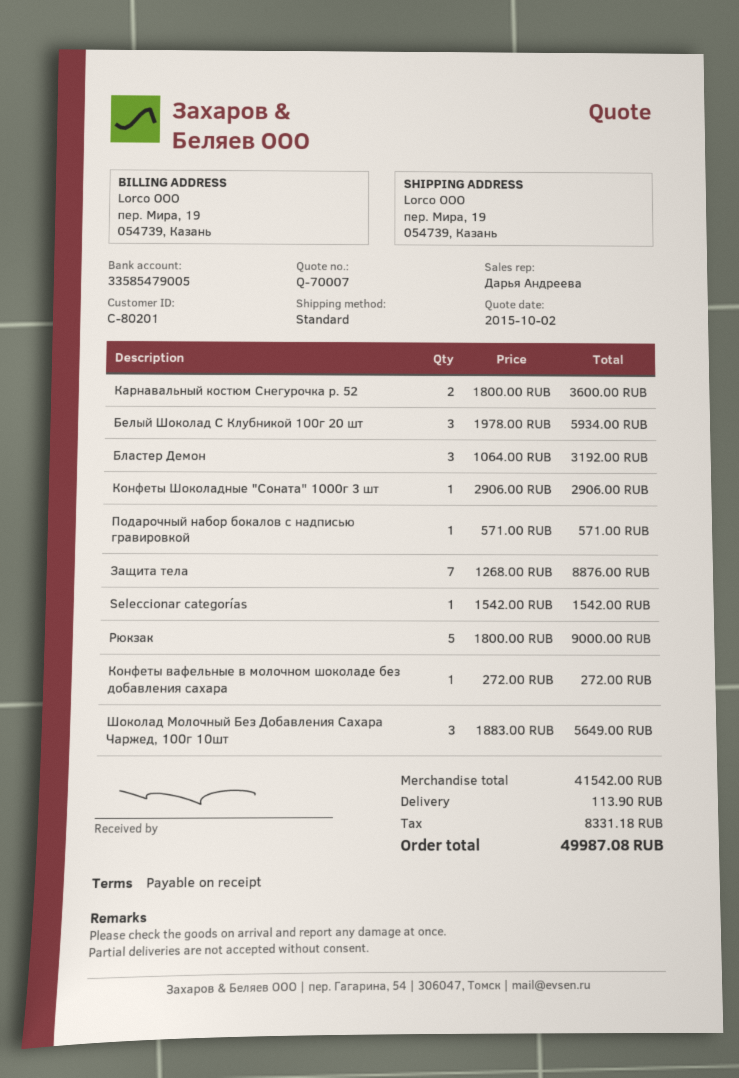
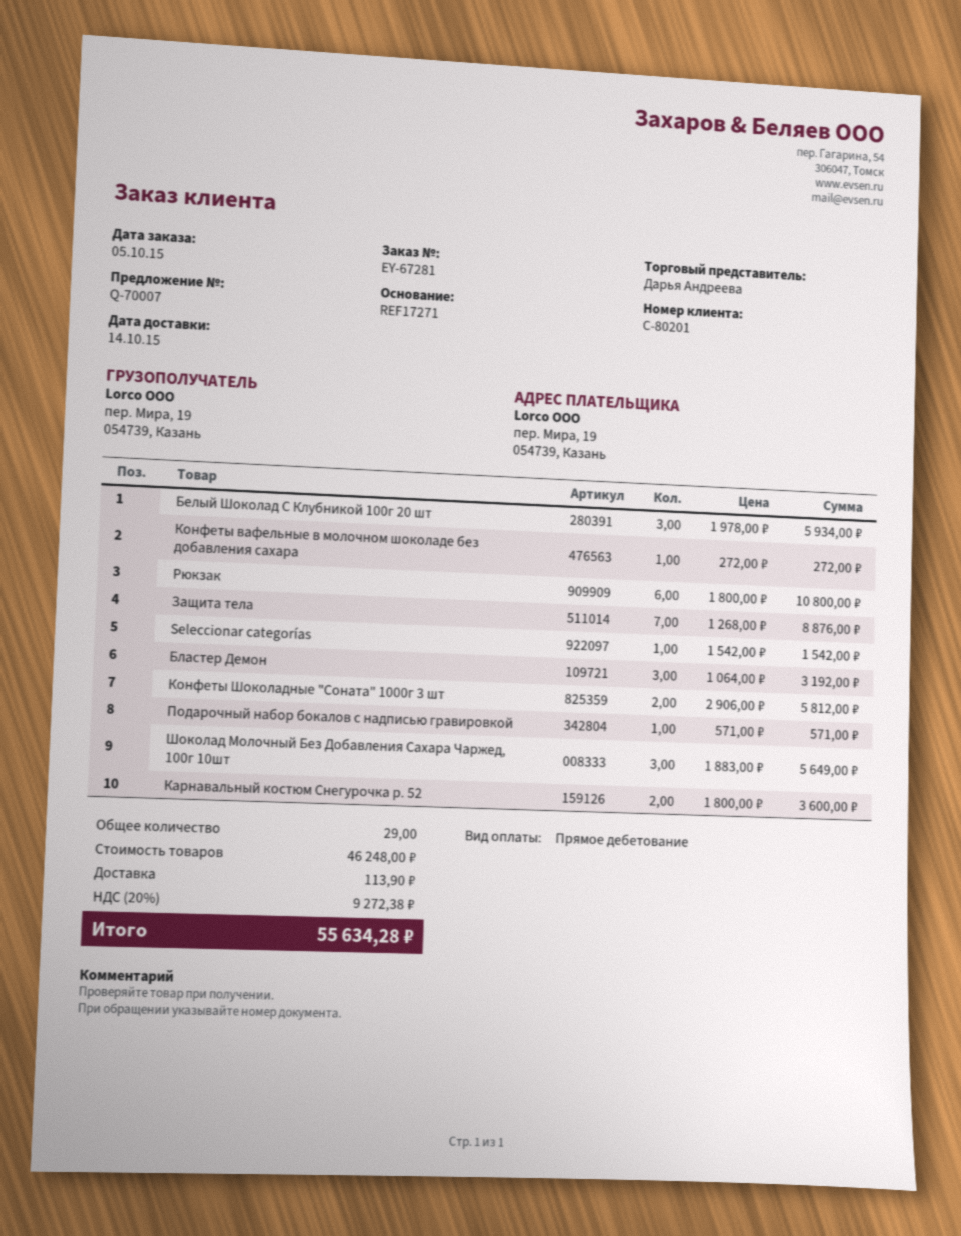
Конфеты Шоколадные "Соната" 1000г 3 шт: 1 x 2906.00 = 2906.00 -> 2 x 2906.00 = 5812.00
Рюкзак: 5 x 1800.00 = 9000.00 -> 6 x 1800.00 = 10800.00
subtotal: 41542.00 -> 46248.00
tax: 8331.18 -> 9272.38
total: 49987.08 -> 55634.28

